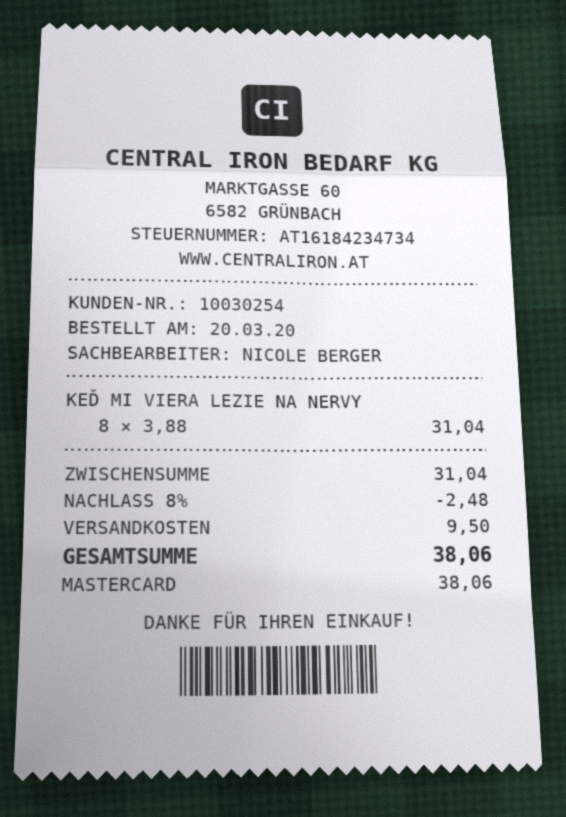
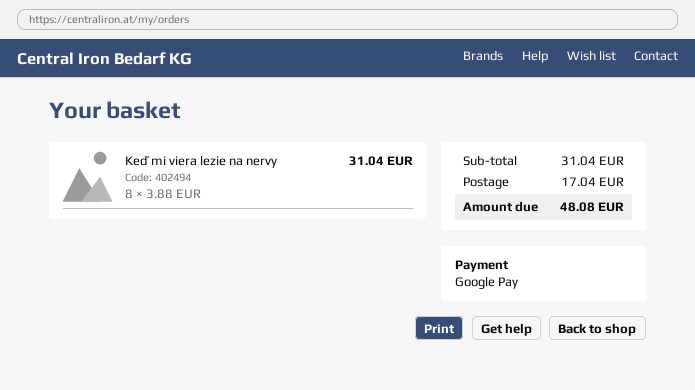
payment method: Mastercard -> Google Pay
discount: 8% = 2.48 -> none
shipping: 9.50 -> 17.04
total: 38.06 -> 48.08

